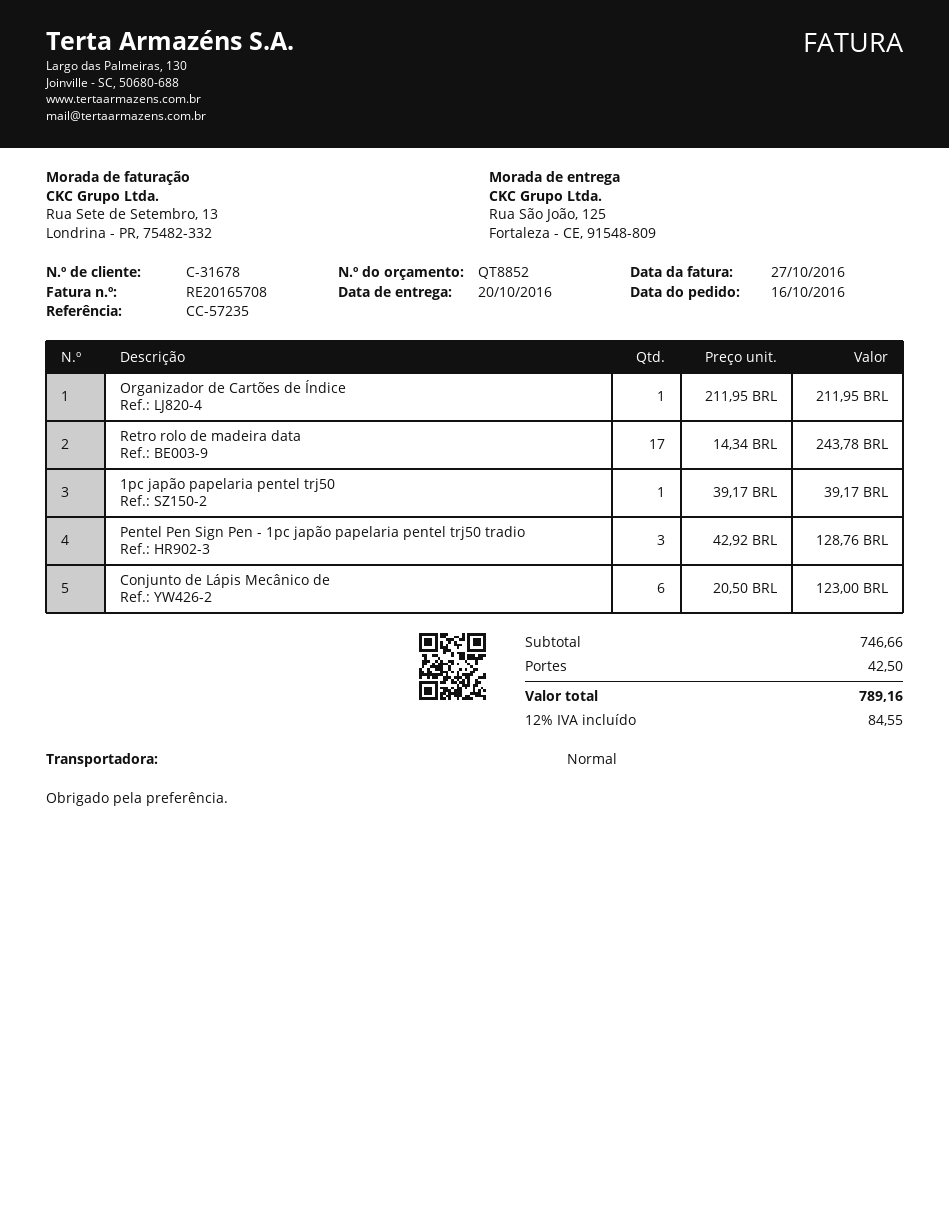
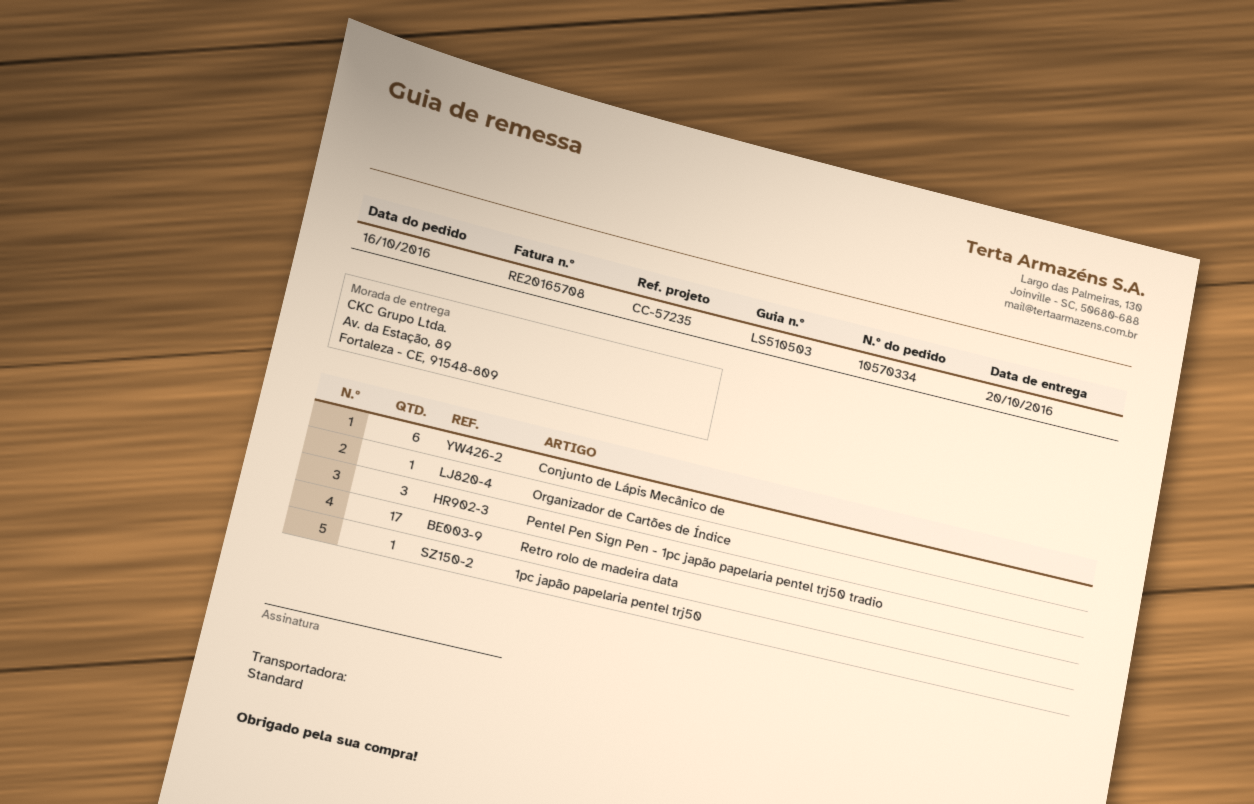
ship to: Rua São João, 125, Fortaleza - CE, 91548-809 -> Av. da Estação, 89, Fortaleza - CE, 91548-809

